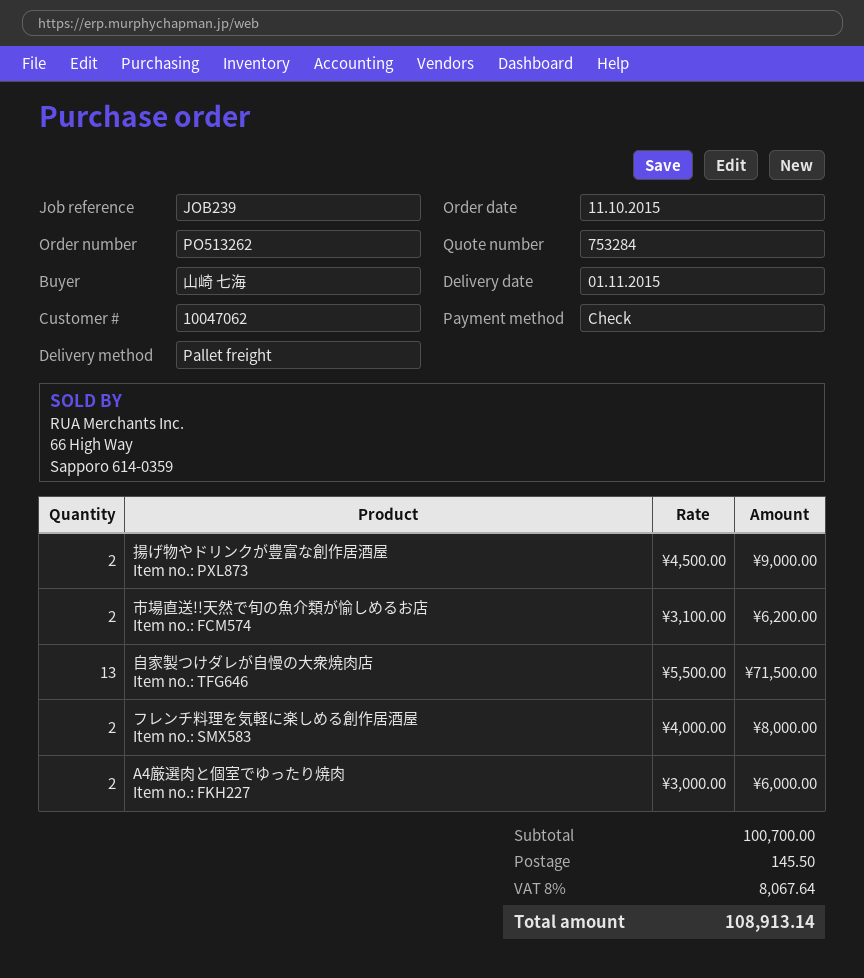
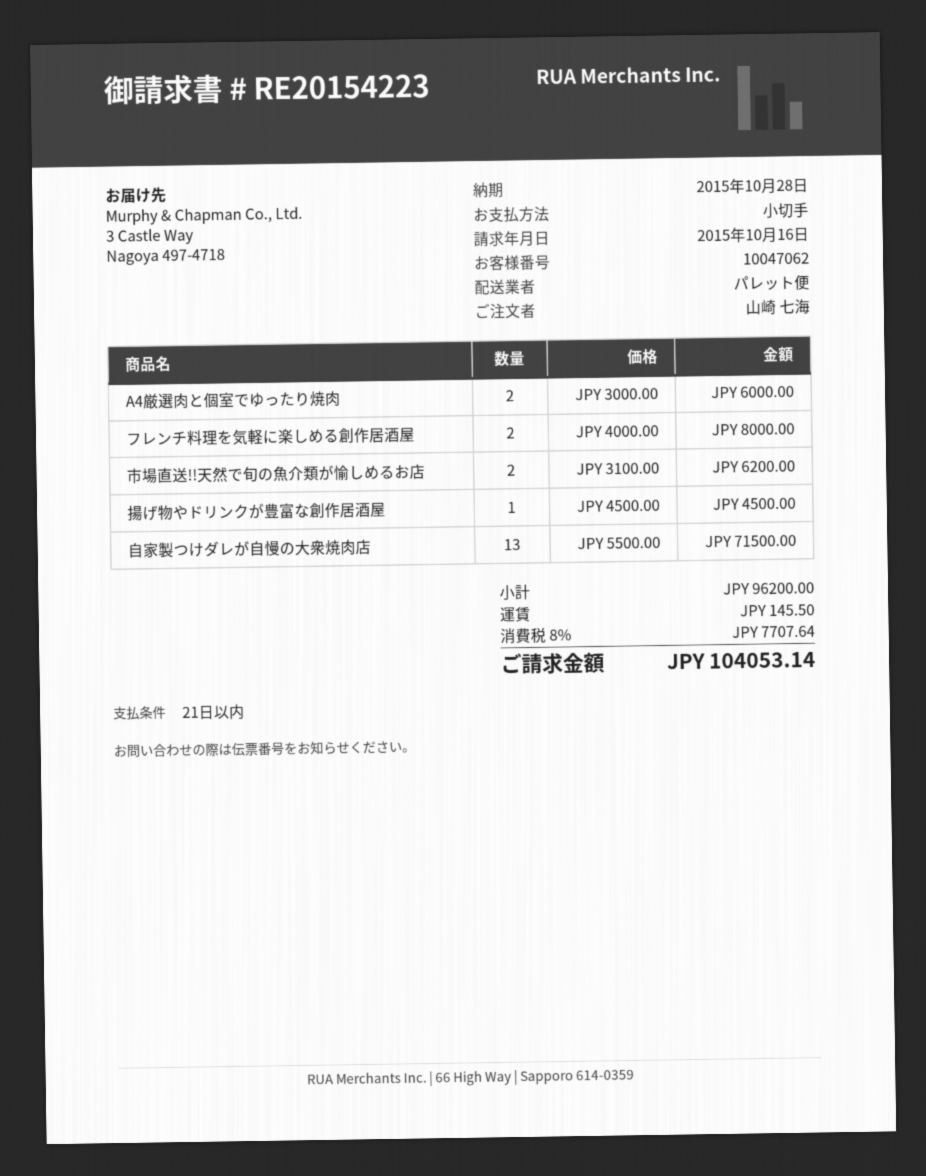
delivery date: 2015-11-01 -> 2015-10-28
揚げ物やドリンクが豊富な創作居酒屋: 2 x 4500.00 = 9000.00 -> 1 x 4500.00 = 4500.00
subtotal: 100700.00 -> 96200.00
tax: 8% = 8067.64 -> 8% = 7707.64
total: 108913.14 -> 104053.14

